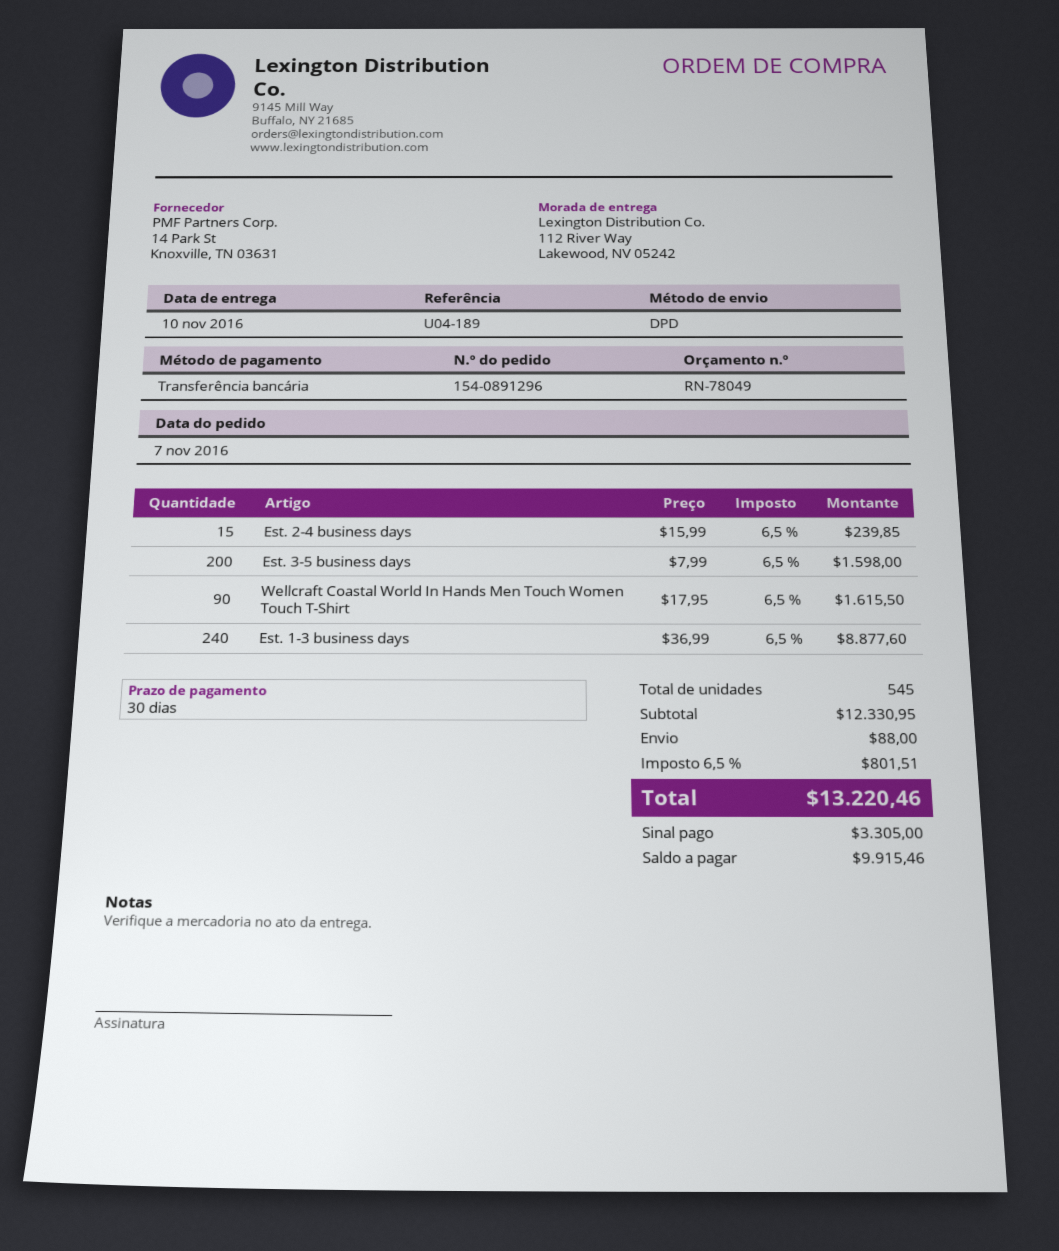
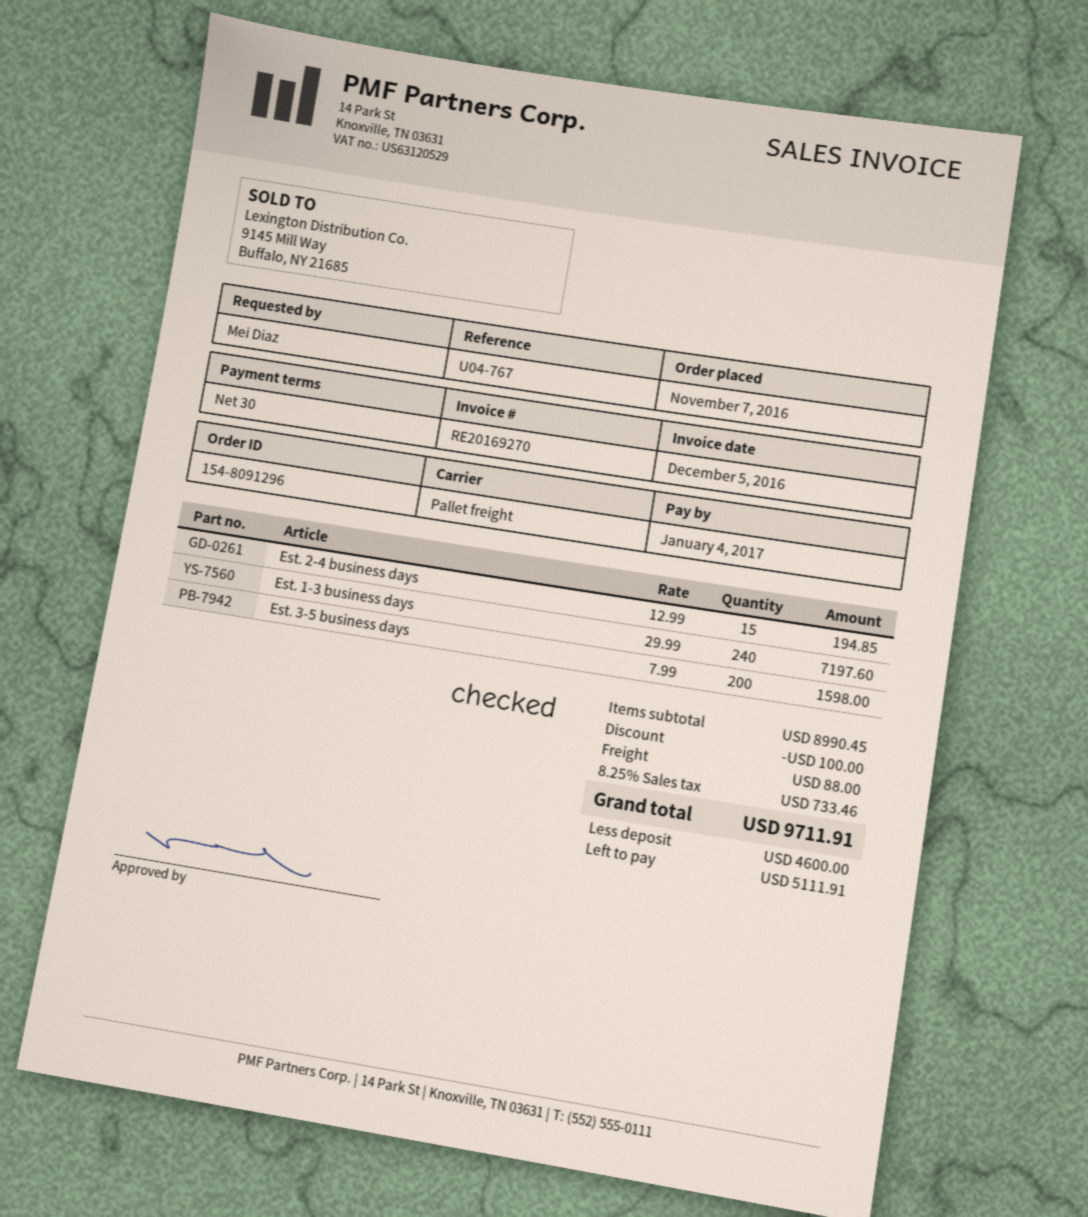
order number: 154-0891296 -> 154-8091296
reference: U04-189 -> U04-767
shipping method: DPD -> pallet freight
Est. 2-4 business days: 15 x 15.99 = 239.85 -> 15 x 12.99 = 194.85
Wellcraft Coastal World In Hands Men Touch Women Touch T-Shirt: 90 x 17.95 = 1615.50 -> none
Est. 1-3 business days: 240 x 36.99 = 8877.60 -> 240 x 29.99 = 7197.60
subtotal: 12330.95 -> 8990.45
discount: none -> 100.00
tax: 6.5% = 801.51 -> 8.25% = 733.46
total: 13220.46 -> 9711.91
deposit: 3305.00 -> 4600.00
balance: 9915.46 -> 5111.91

